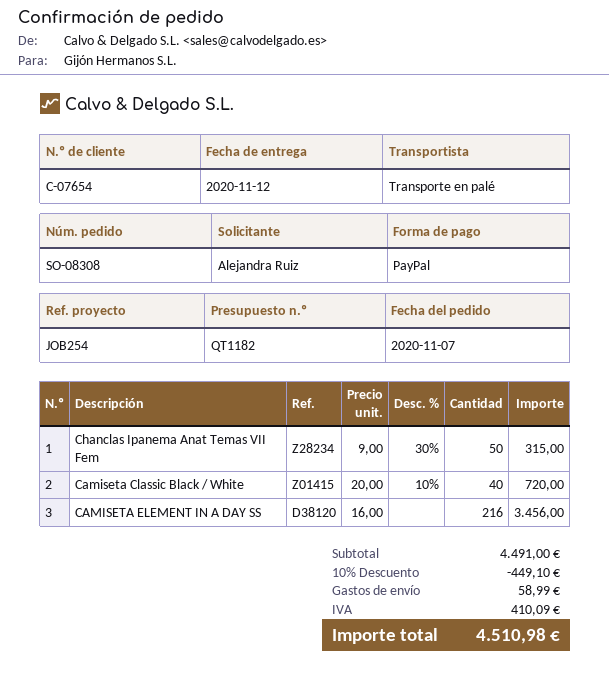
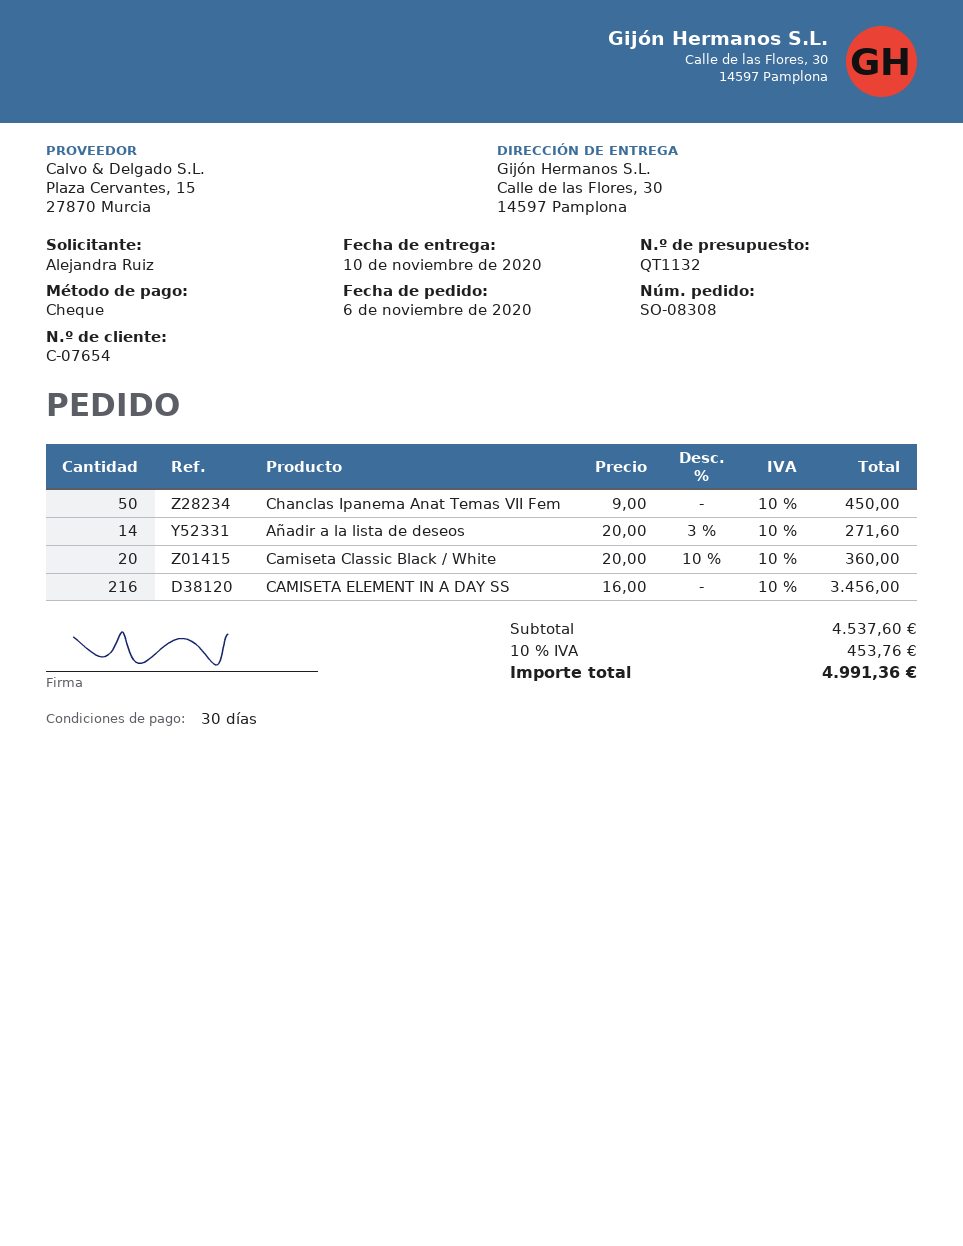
quote number: QT1182 -> QT1132
order date: 2020-11-07 -> 2020-11-06
delivery date: 2020-11-12 -> 2020-11-10
payment method: PayPal -> cheque
Chanclas Ipanema Anat Temas VII Fem: 50 x 9.00 - 30% = 315.00 -> 50 x 9.00 = 450.00
Camiseta Classic Black / White: 40 x 20.00 - 10% = 720.00 -> 20 x 20.00 - 10% = 360.00
Añadir a la lista de deseos: none -> 14 x 20.00 - 3% = 271.60
subtotal: 4491.00 -> 4537.60
discount: 10% = 449.10 -> none
shipping: 58.99 -> none
tax: 410.09 -> 453.76
total: 4510.98 -> 4991.36

